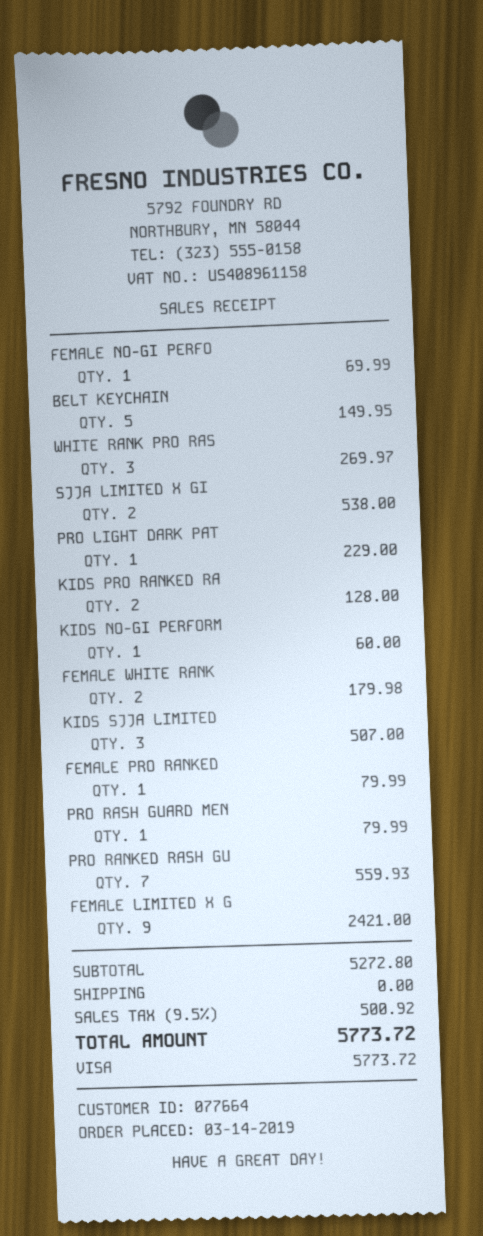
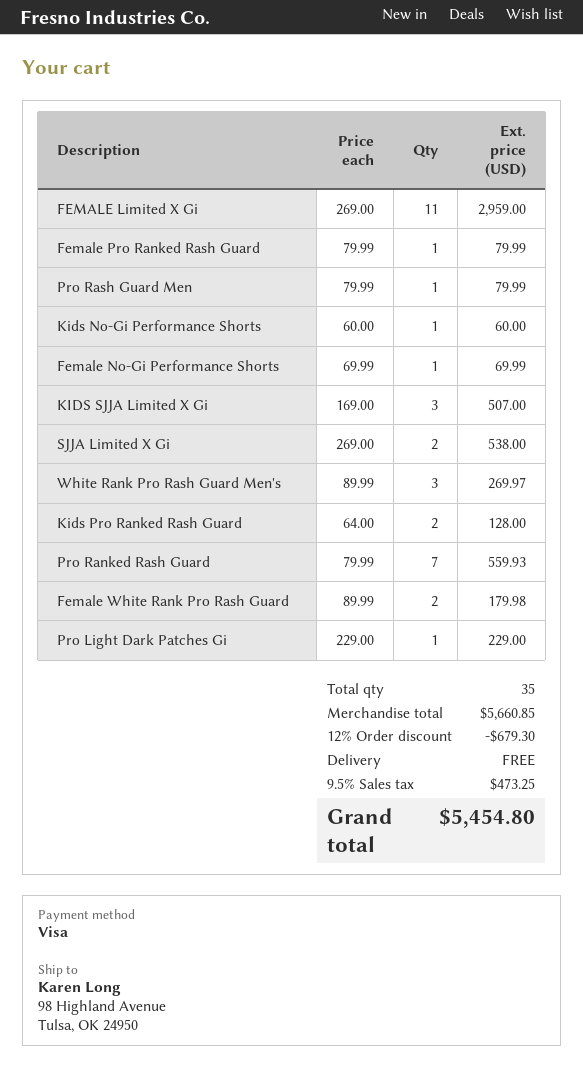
BELT KEYCHAIN: 5 for 149.95 -> none
FEMALE LIMITED X G: 9 for 2421.00 -> 11 for 2959.00
subtotal: 5272.80 -> 5660.85
discount: none -> 12% = 679.30
tax: 9.5% = 500.92 -> 9.5% = 473.25
total: 5773.72 -> 5454.80

